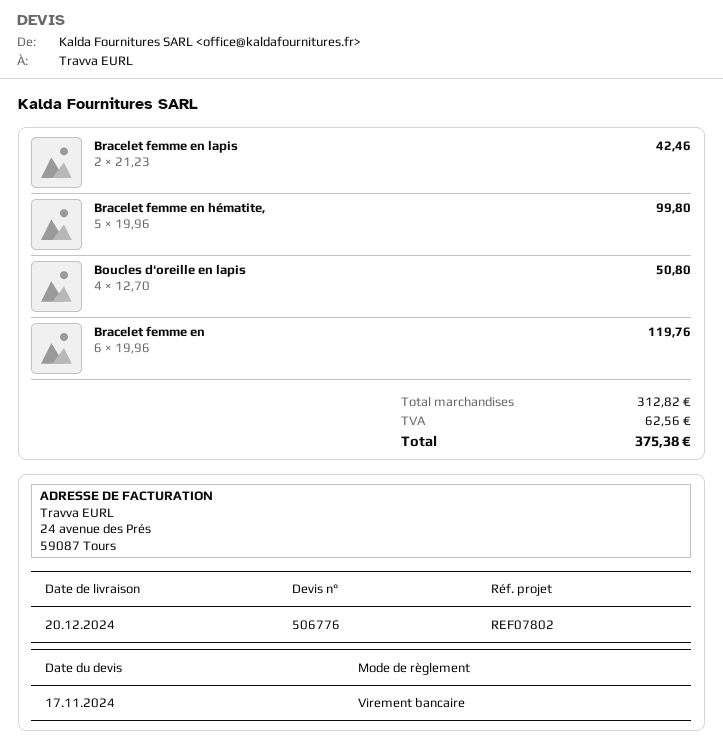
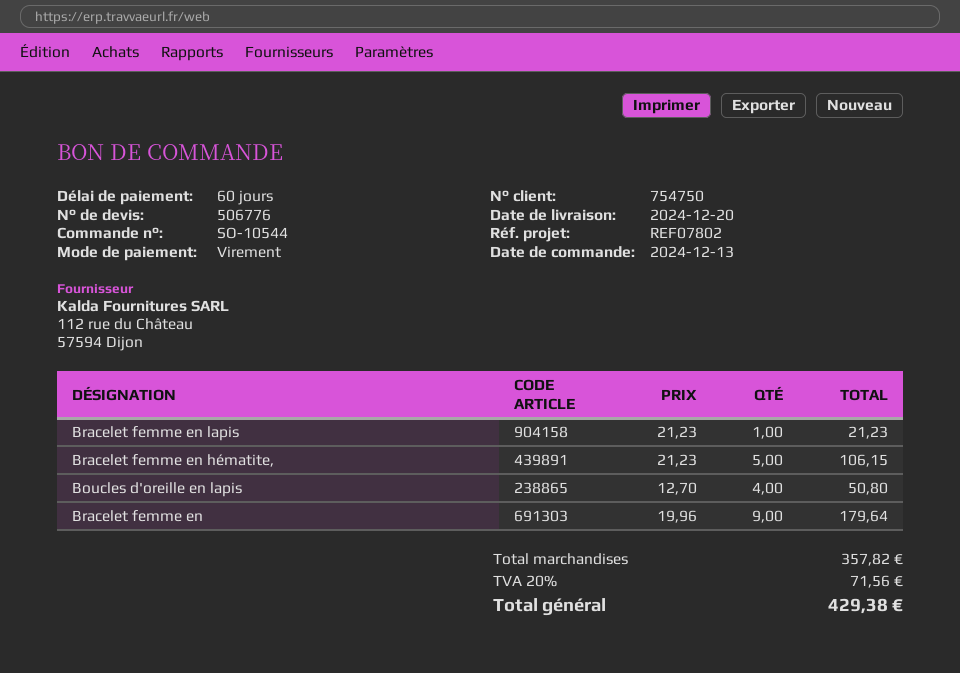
Bracelet femme en lapis: 2 x 21.23 = 42.46 -> 1 x 21.23 = 21.23
Bracelet femme en hématite,: 5 x 19.96 = 99.80 -> 5 x 21.23 = 106.15
Bracelet femme en: 6 x 19.96 = 119.76 -> 9 x 19.96 = 179.64
subtotal: 312.82 -> 357.82
tax: 62.56 -> 71.56
total: 375.38 -> 429.38

